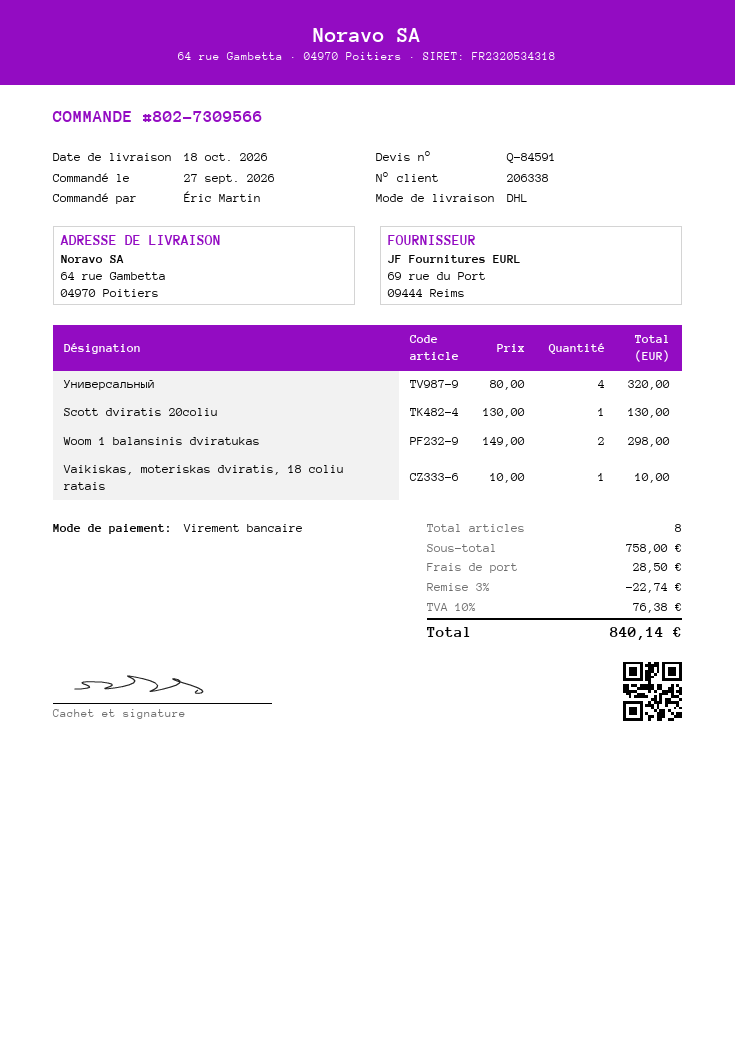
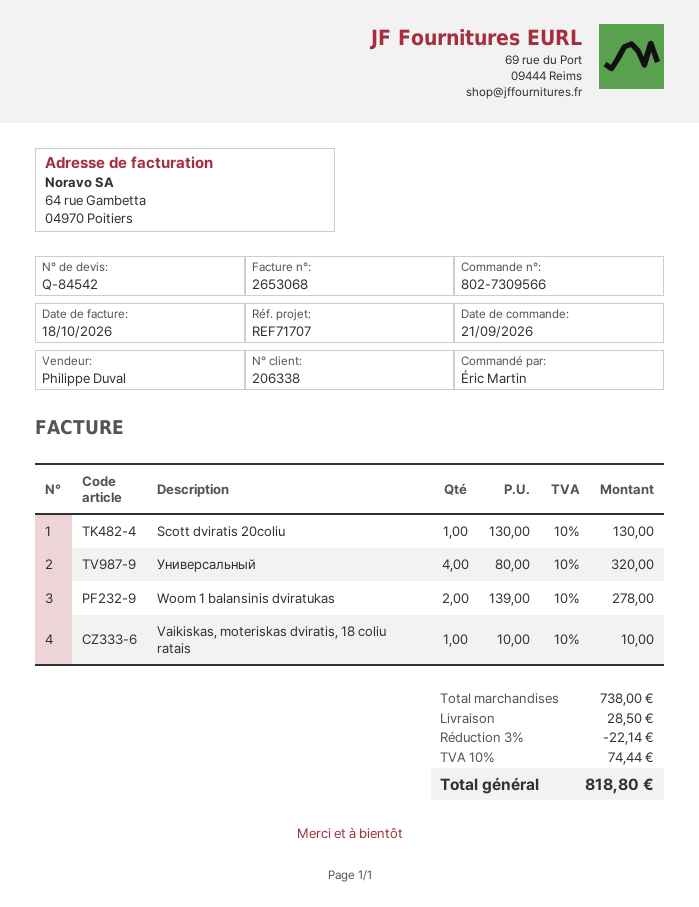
quote number: Q-84591 -> Q-84542
order date: 2026-09-27 -> 2026-09-21
Woom 1 balansinis dviratukas: 2 x 149.00 = 298.00 -> 2 x 139.00 = 278.00
subtotal: 758.00 -> 738.00
discount: 3% = 22.74 -> 3% = 22.14
tax: 10% = 76.38 -> 10% = 74.44
total: 840.14 -> 818.80

